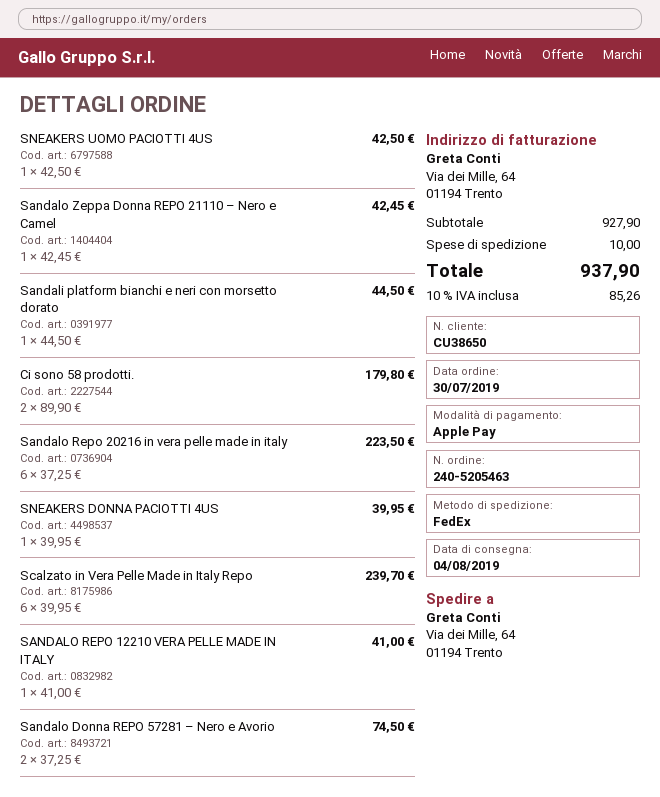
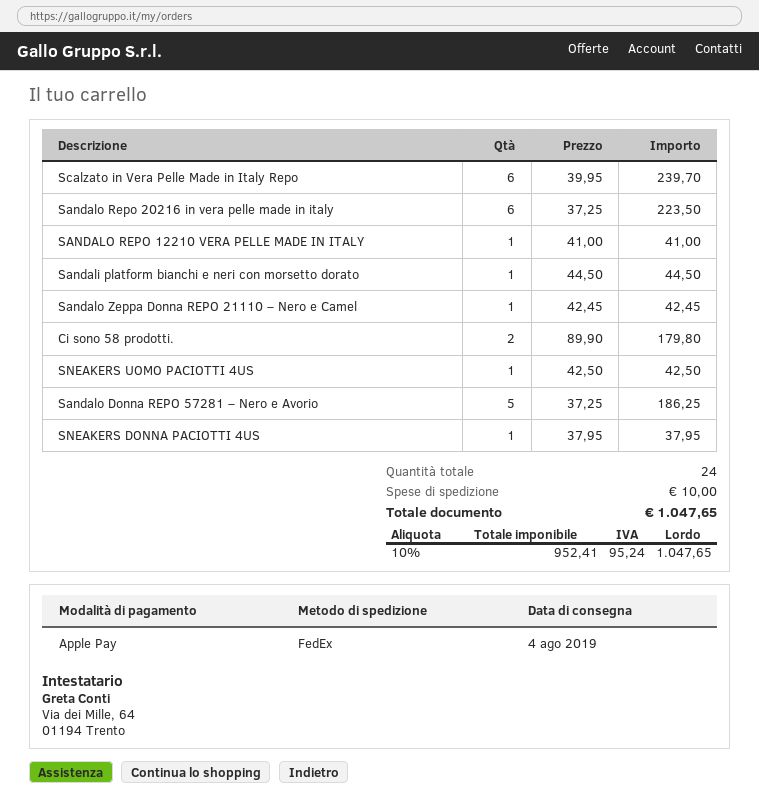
SNEAKERS DONNA PACIOTTI 4US: 1 x 39.95 = 39.95 -> 1 x 37.95 = 37.95
Sandalo Donna REPO 57281 – Nero e Avorio: 2 x 37.25 = 74.50 -> 5 x 37.25 = 186.25
tax: 10% = 85.26 -> 10% = 95.24
total: 937.90 -> 1047.65

